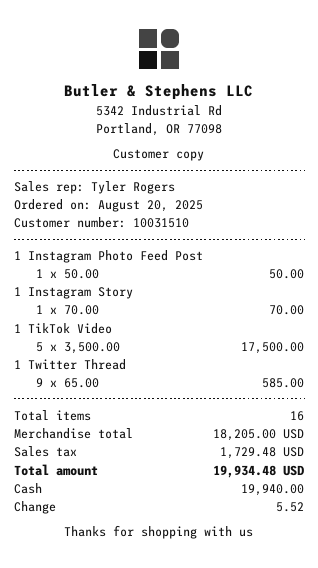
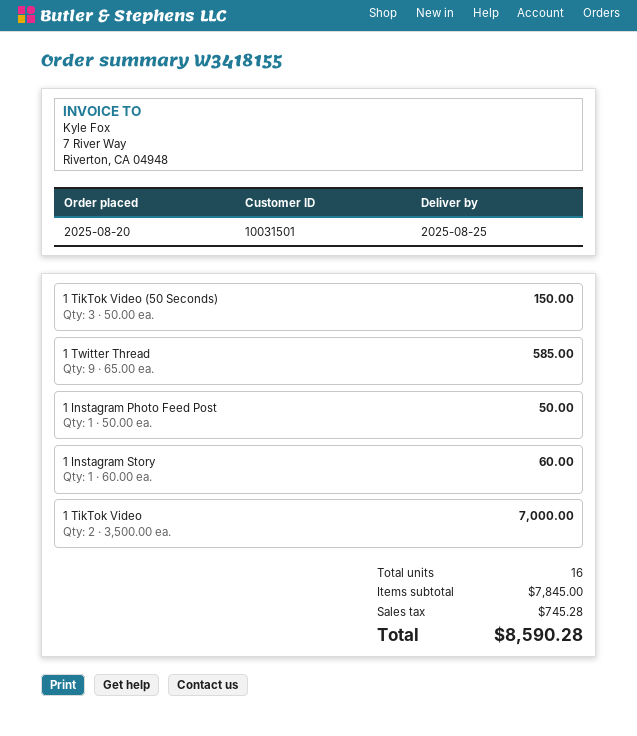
customer number: 10031510 -> 10031501
1 Instagram Story: 1 x 70.00 = 70.00 -> 1 x 60.00 = 60.00
1 TikTok Video: 5 x 3500.00 = 17500.00 -> 2 x 3500.00 = 7000.00
1 TikTok Video (50 Seconds): none -> 3 x 50.00 = 150.00
subtotal: 18205.00 -> 7845.00
tax: 1729.48 -> 745.28
total: 19934.48 -> 8590.28

